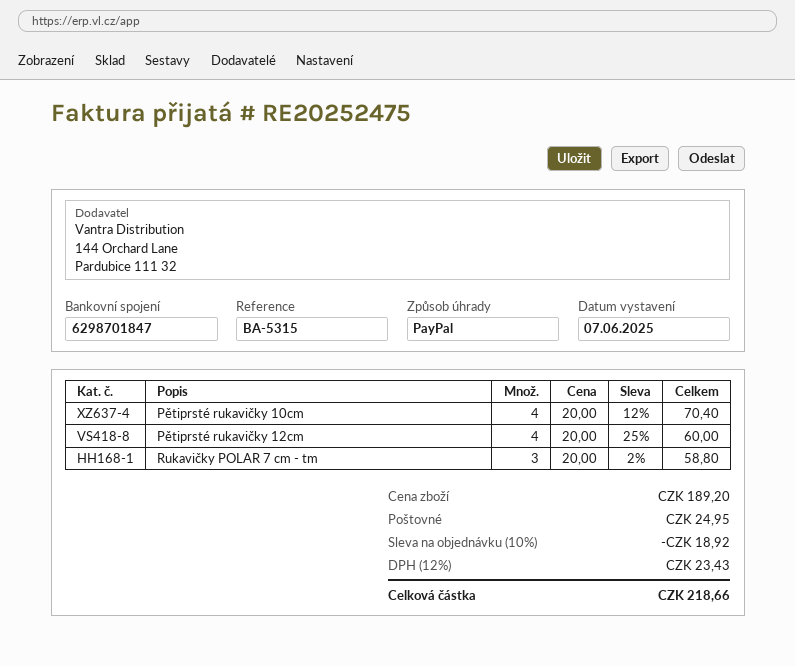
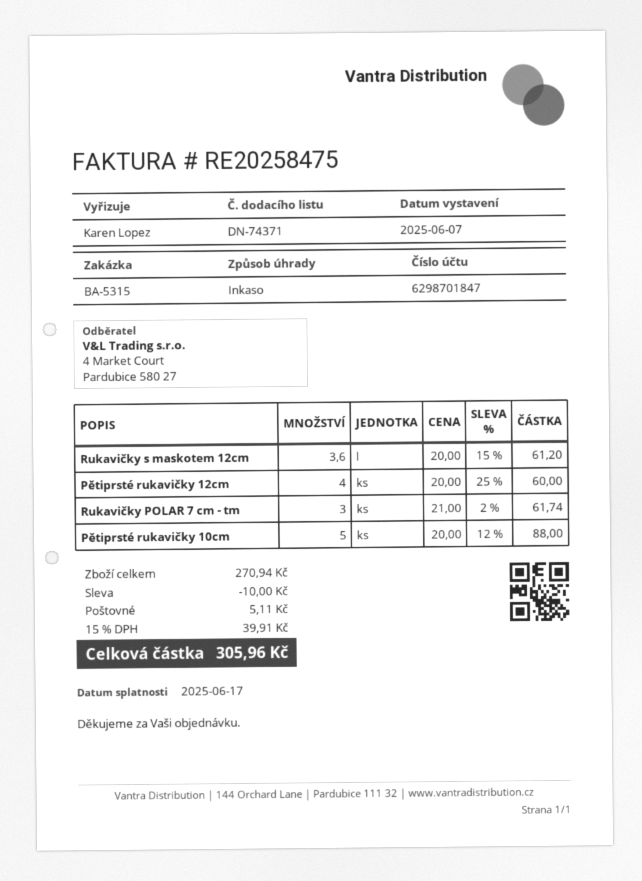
invoice number: RE20252475 -> RE20258475
payment method: PayPal -> direct debit
Pětiprsté rukavičky 10cm: 4 x 20.00 - 12% = 70.40 -> 5 x 20.00 - 12% = 88.00
Rukavičky POLAR 7 cm - tm: 3 x 20.00 - 2% = 58.80 -> 3 x 21.00 - 2% = 61.74
Rukavičky s maskotem 12cm: none -> 3.6 x 20.00 - 15% = 61.20
subtotal: 189.20 -> 270.94
discount: 18.92 -> 10.00
shipping: 24.95 -> 5.11
tax: 12% = 23.43 -> 15% = 39.91
total: 218.66 -> 305.96

